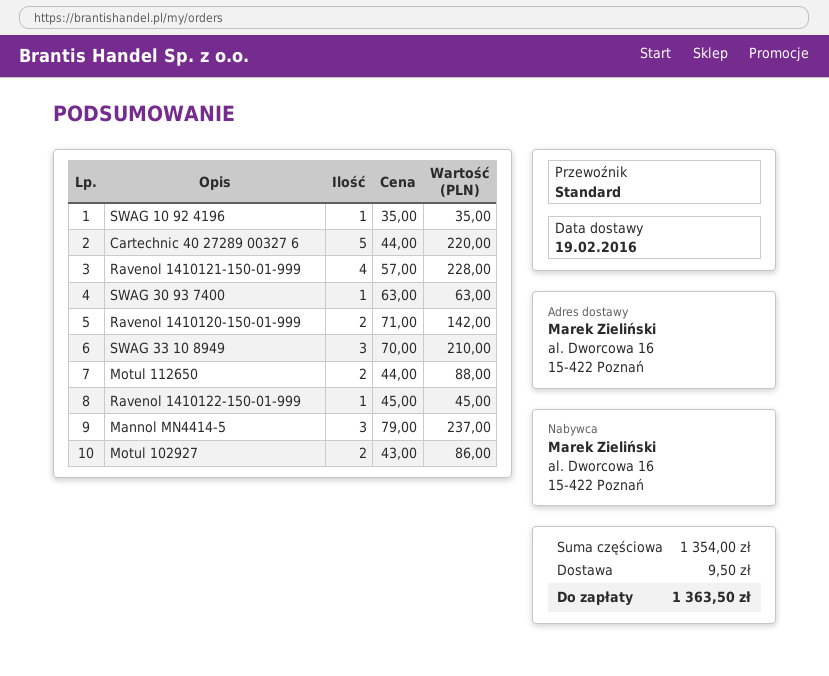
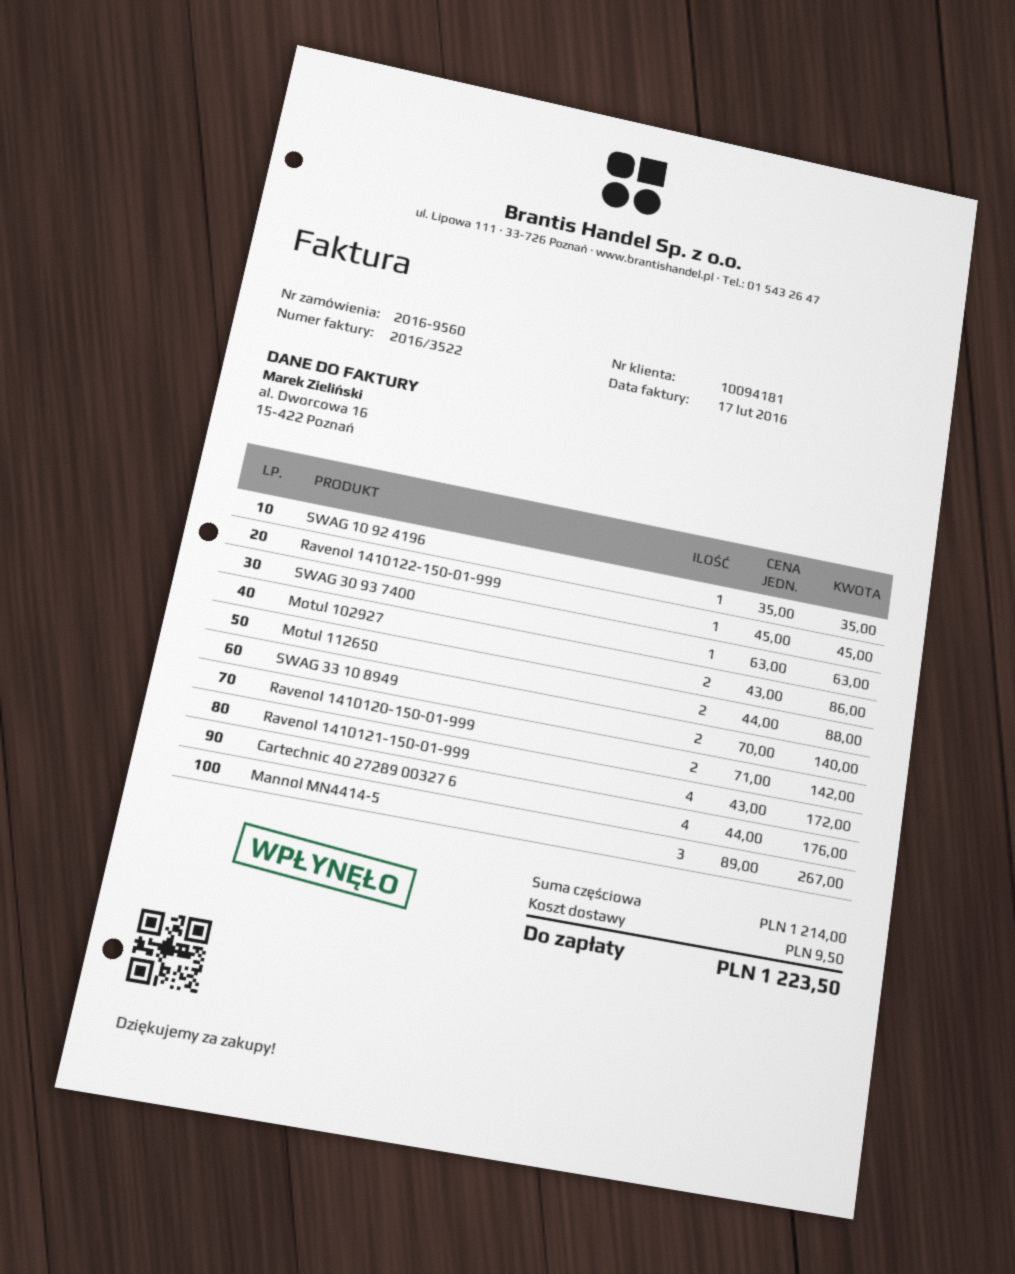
Cartechnic 40 27289 00327 6: 5 x 44.00 = 220.00 -> 4 x 44.00 = 176.00
Ravenol 1410121-150-01-999: 4 x 57.00 = 228.00 -> 4 x 43.00 = 172.00
SWAG 33 10 8949: 3 x 70.00 = 210.00 -> 2 x 70.00 = 140.00
Mannol MN4414-5: 3 x 79.00 = 237.00 -> 3 x 89.00 = 267.00
subtotal: 1354.00 -> 1214.00
total: 1363.50 -> 1223.50

